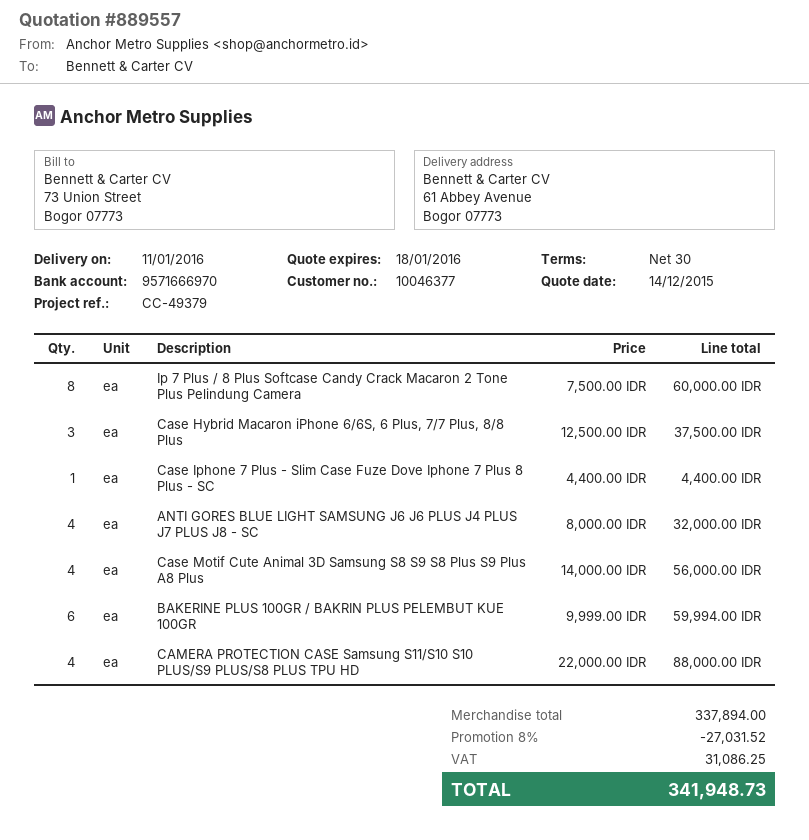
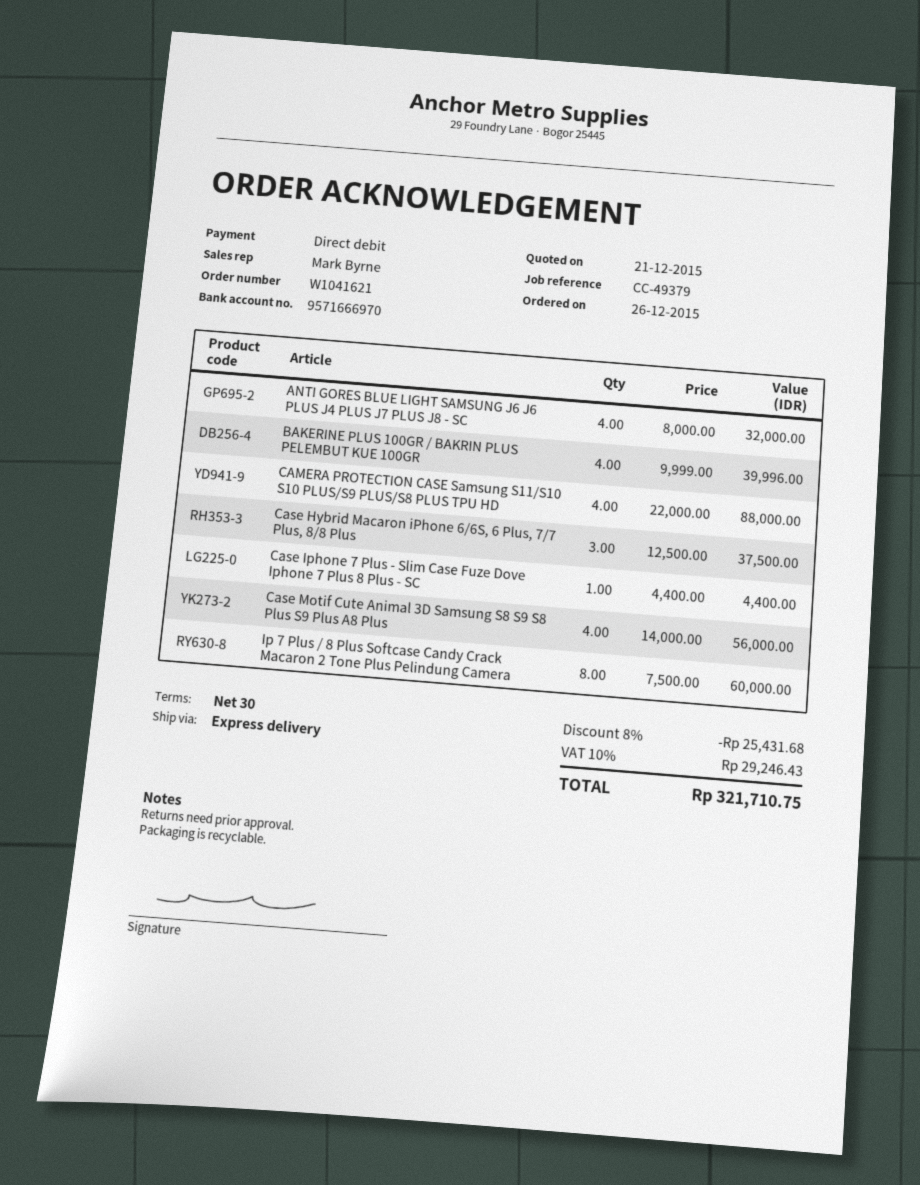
quote date: 2015-12-14 -> 2015-12-21
BAKERINE PLUS 100GR / BAKRIN PLUS PELEMBUT KUE 100GR: 6 x 9999.00 = 59994.00 -> 4 x 9999.00 = 39996.00
discount: 8% = 27031.52 -> 8% = 25431.68
tax: 31086.25 -> 29246.43
total: 341948.73 -> 321710.75

